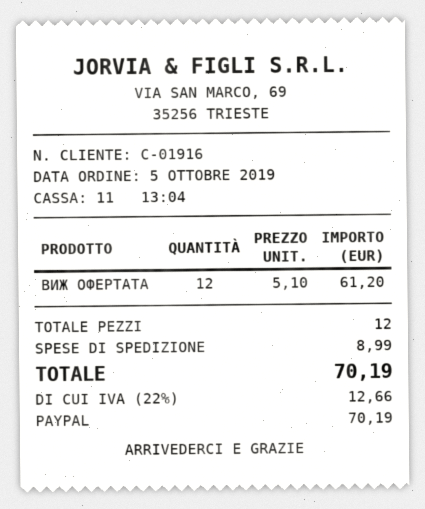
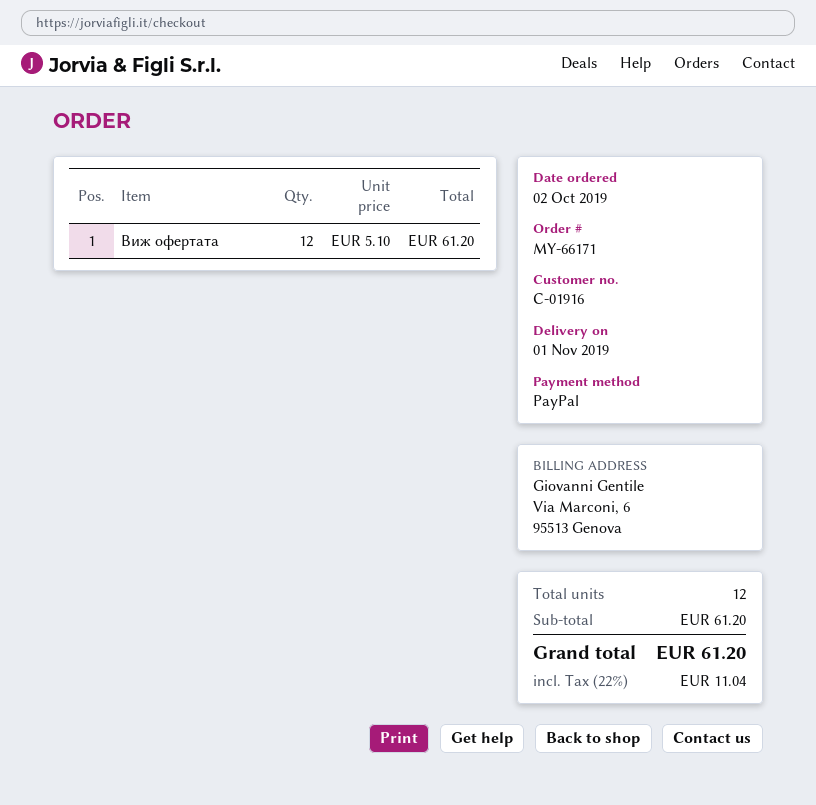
order date: 2019-10-05 -> 2019-10-02
shipping: 8.99 -> none
tax: 22% = 12.66 -> 22% = 11.04
total: 70.19 -> 61.20

